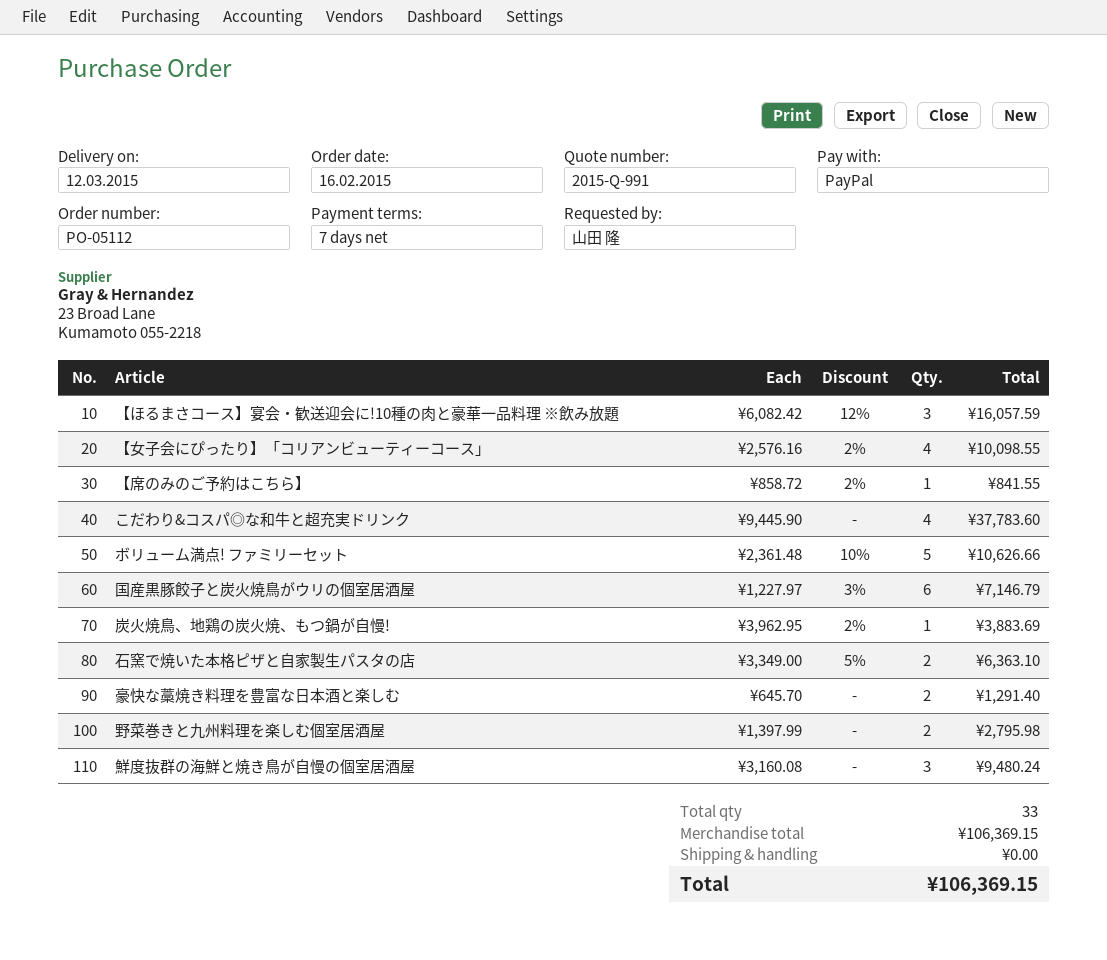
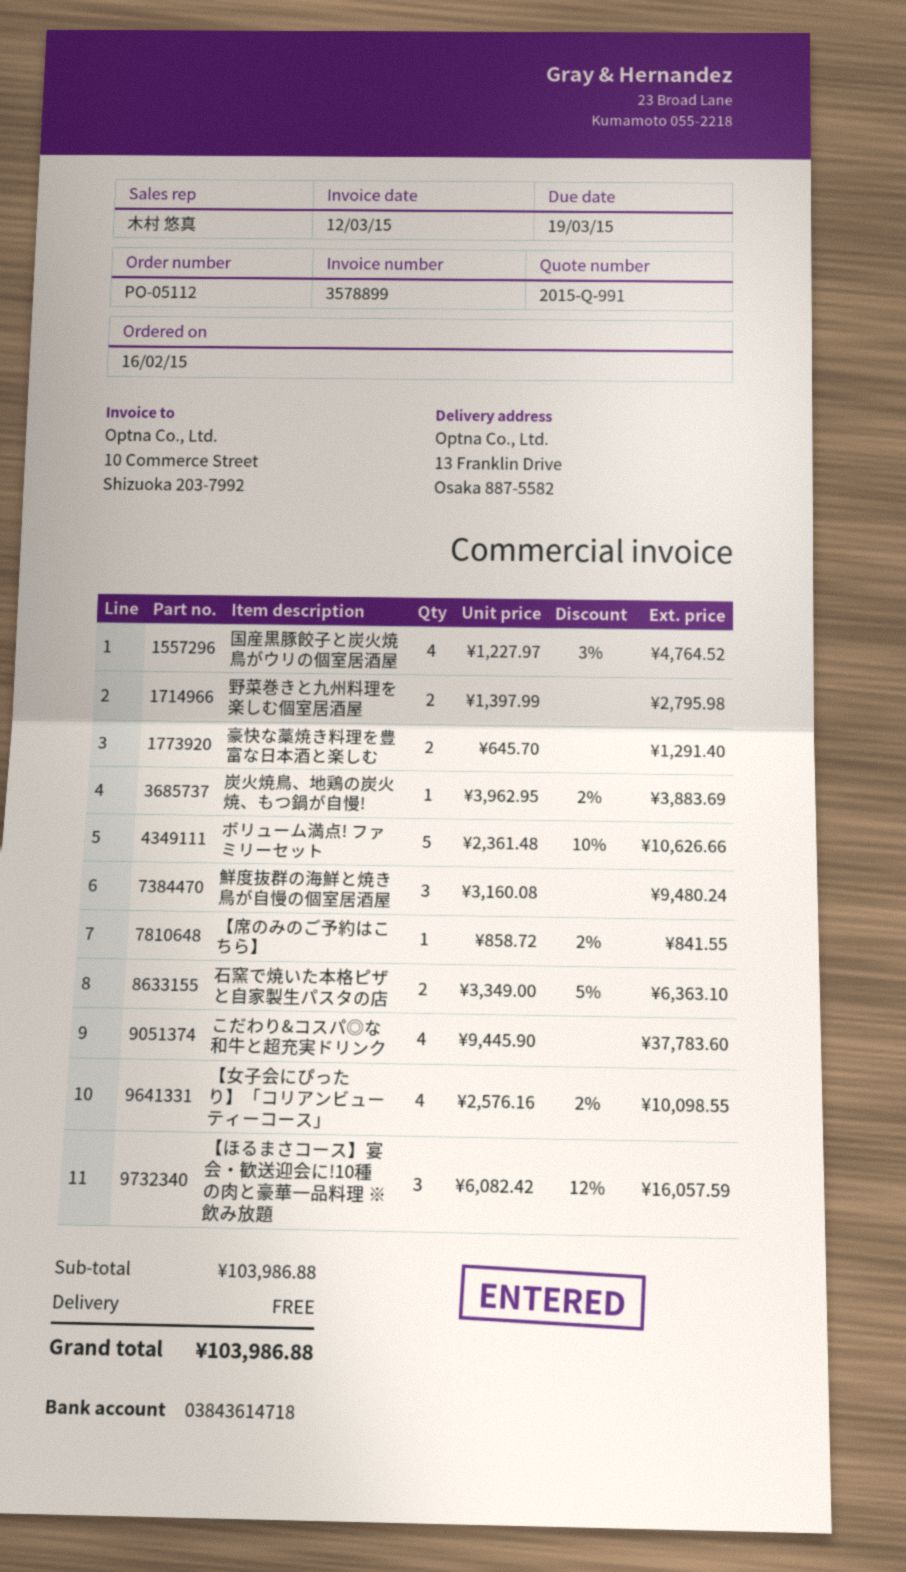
国産黒豚餃子と炭火焼鳥がウリの個室居酒屋: 6 x 1227.97 - 3% = 7146.79 -> 4 x 1227.97 - 3% = 4764.52
subtotal: 106369.15 -> 103986.88
total: 106369.15 -> 103986.88

